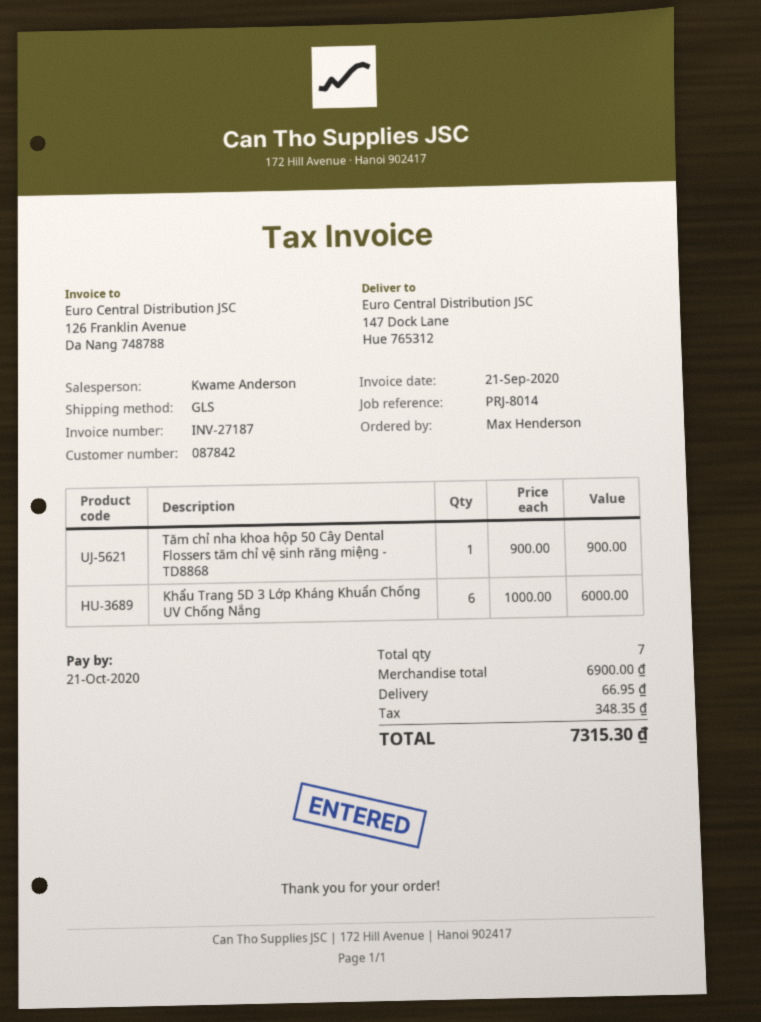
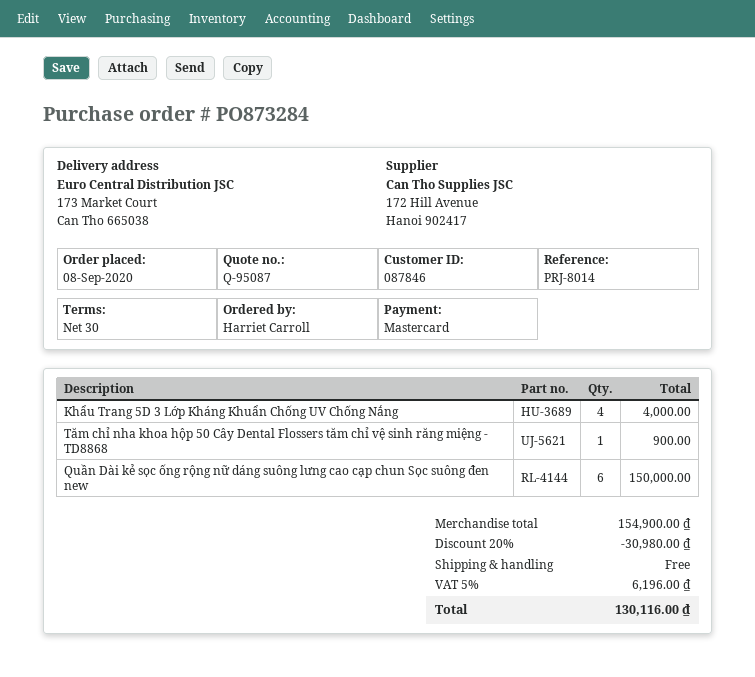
customer number: 087842 -> 087846
ordered by: Max Henderson -> Harriet Carroll
ship to: 147 Dock Lane, Hue 765312 -> 173 Market Court, Can Tho 665038
Khẩu Trang 5D 3 Lớp Kháng Khuẩn Chống UV Chống Nắng: 6 for 6000.00 -> 4 for 4000.00
Quần Dài kẻ sọc ống rộng nữ dáng suông lưng cao cạp chun Sọc suông đen new: none -> 6 for 150000.00
subtotal: 6900.00 -> 154900.00
discount: none -> 20% = 30980.00
shipping: 66.95 -> 0.00
tax: 348.35 -> 6196.00
total: 7315.30 -> 130116.00

